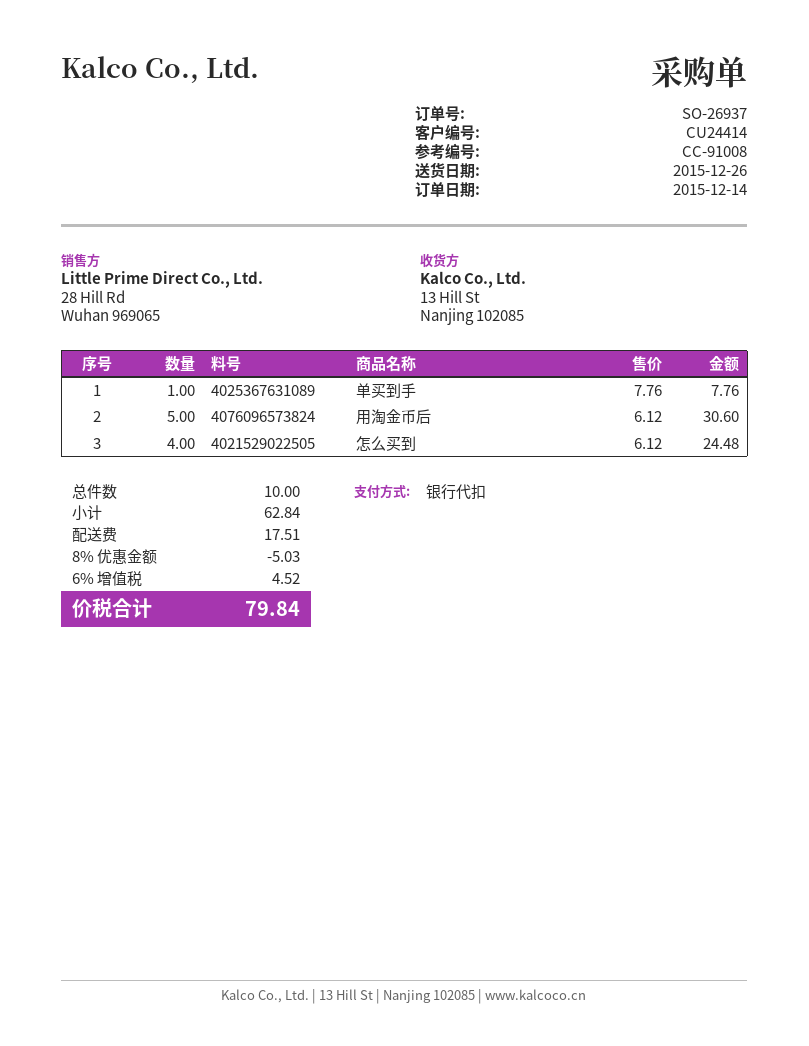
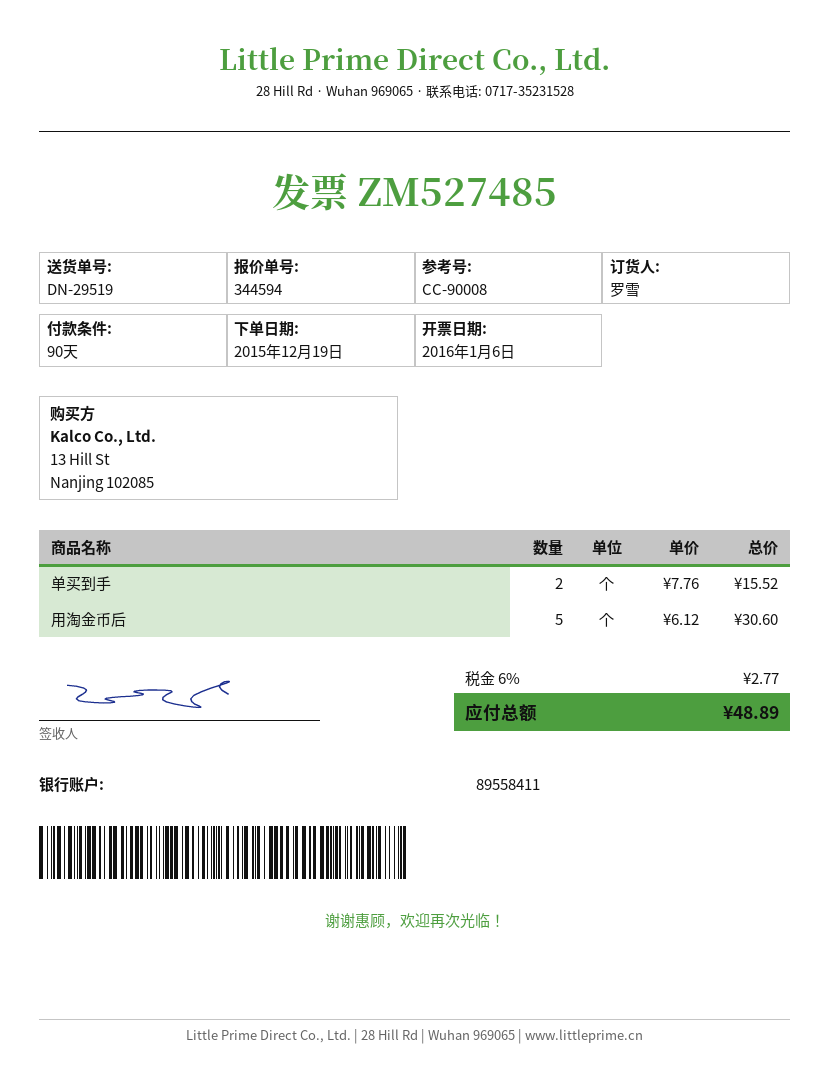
order date: 2015-12-14 -> 2015-12-19
reference: CC-91008 -> CC-90008
单买到手: 1 x 7.76 = 7.76 -> 2 x 7.76 = 15.52
怎么买到: 4 x 6.12 = 24.48 -> none
discount: 8% = 5.03 -> none
shipping: 17.51 -> none
tax: 6% = 4.52 -> 6% = 2.77
total: 79.84 -> 48.89

